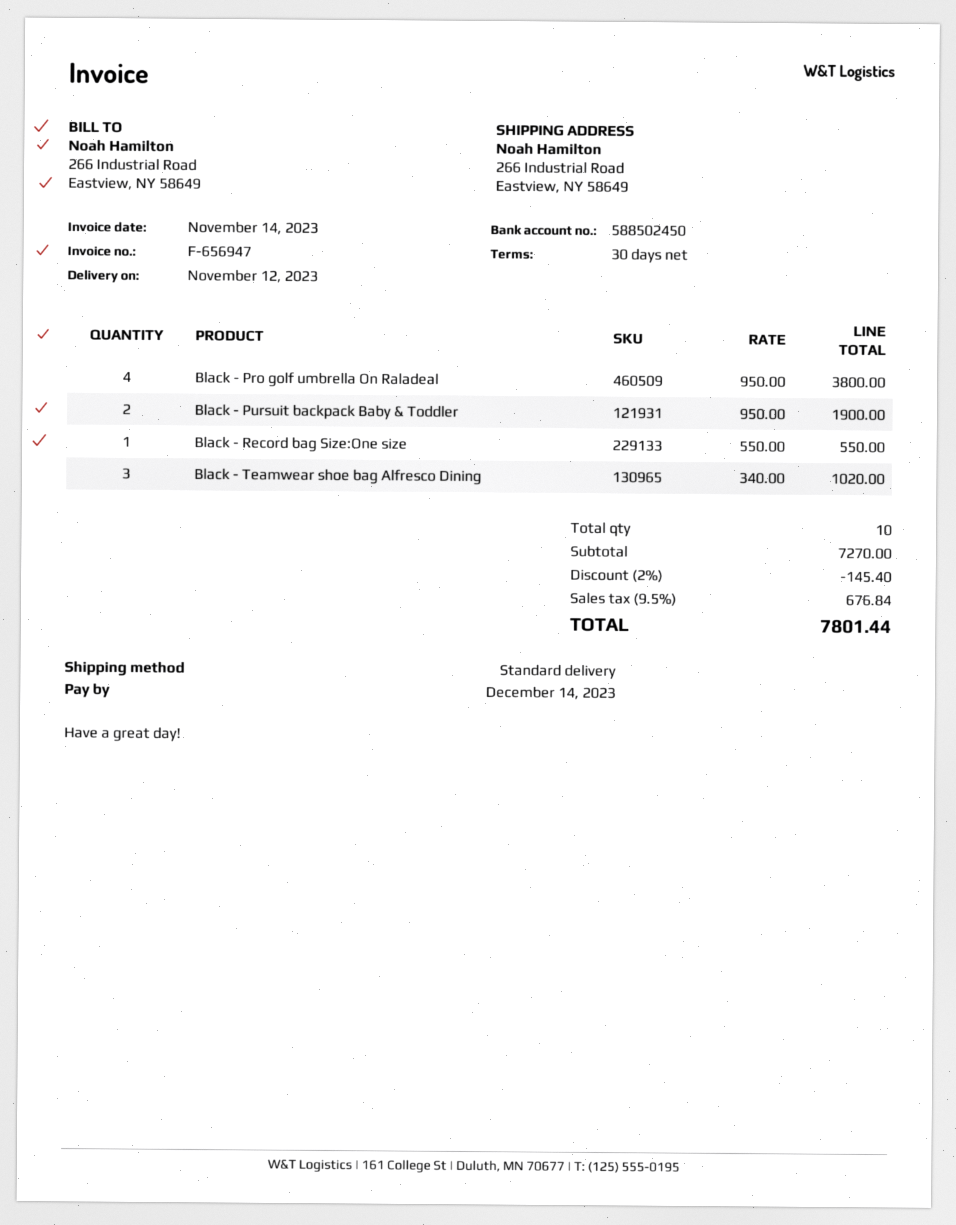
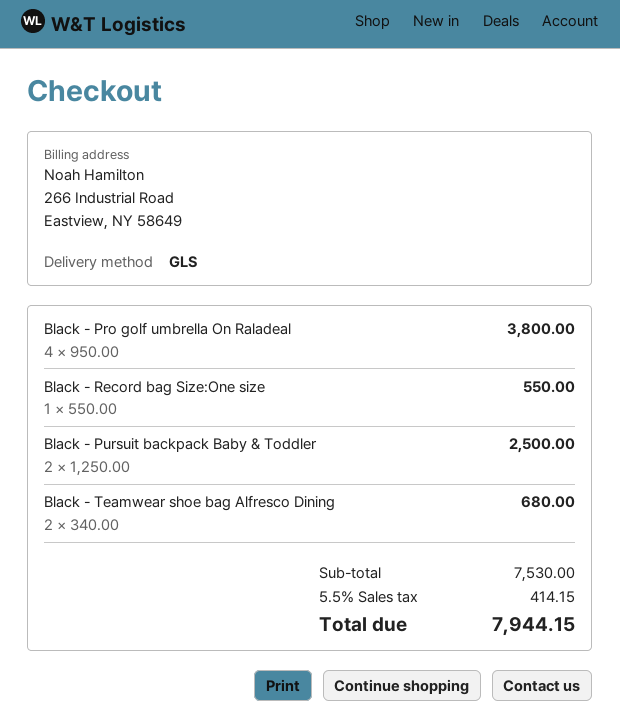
shipping method: standard -> GLS
Black - Pursuit backpack Baby & Toddler: 2 x 950.00 = 1900.00 -> 2 x 1250.00 = 2500.00
Black - Teamwear shoe bag Alfresco Dining: 3 x 340.00 = 1020.00 -> 2 x 340.00 = 680.00
subtotal: 7270.00 -> 7530.00
discount: 2% = 145.40 -> none
tax: 9.5% = 676.84 -> 5.5% = 414.15
total: 7801.44 -> 7944.15

